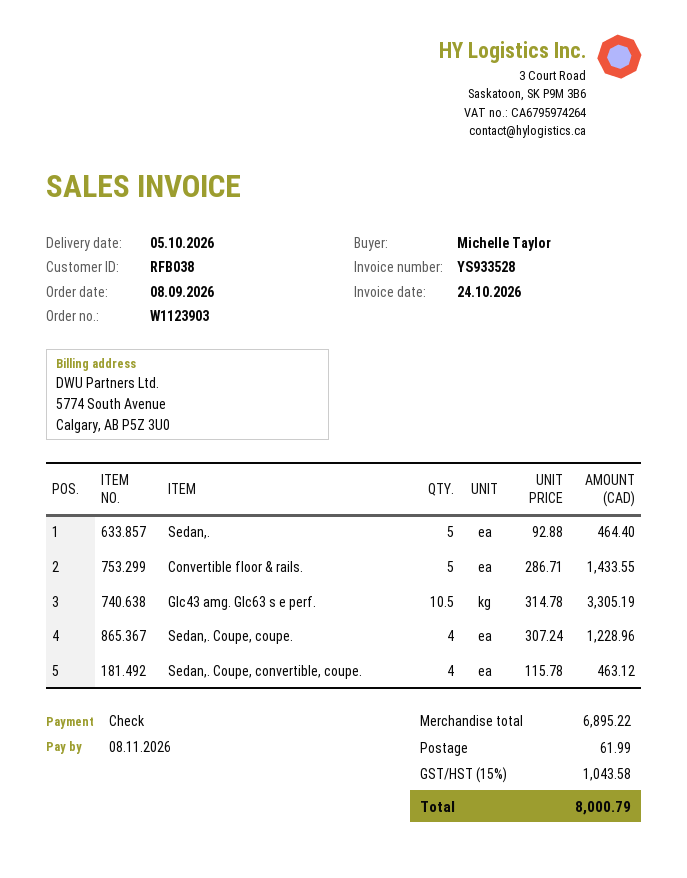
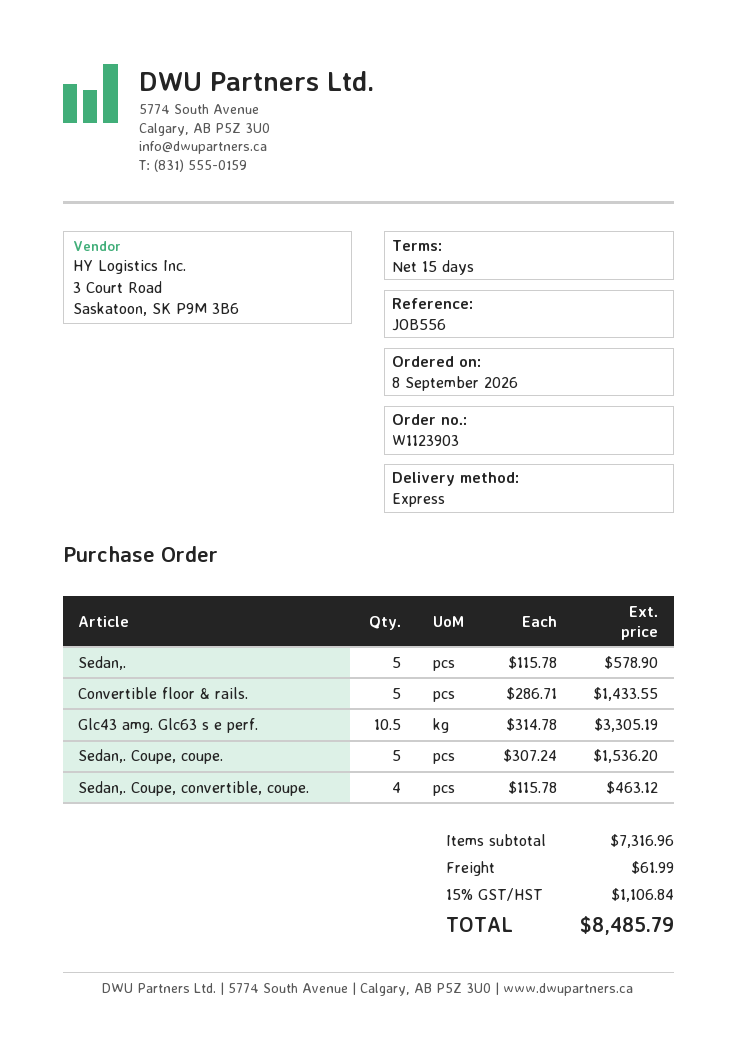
Sedan,.: 5 x 92.88 = 464.40 -> 5 x 115.78 = 578.90
Sedan,. Coupe, coupe.: 4 x 307.24 = 1228.96 -> 5 x 307.24 = 1536.20
subtotal: 6895.22 -> 7316.96
tax: 15% = 1043.58 -> 15% = 1106.84
total: 8000.79 -> 8485.79

